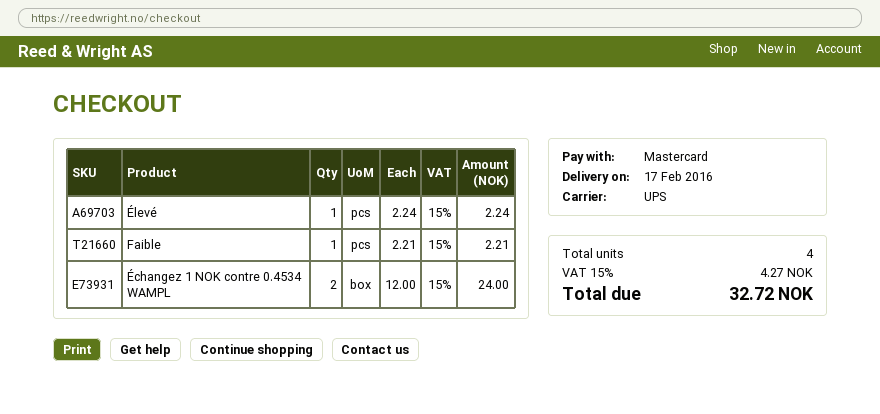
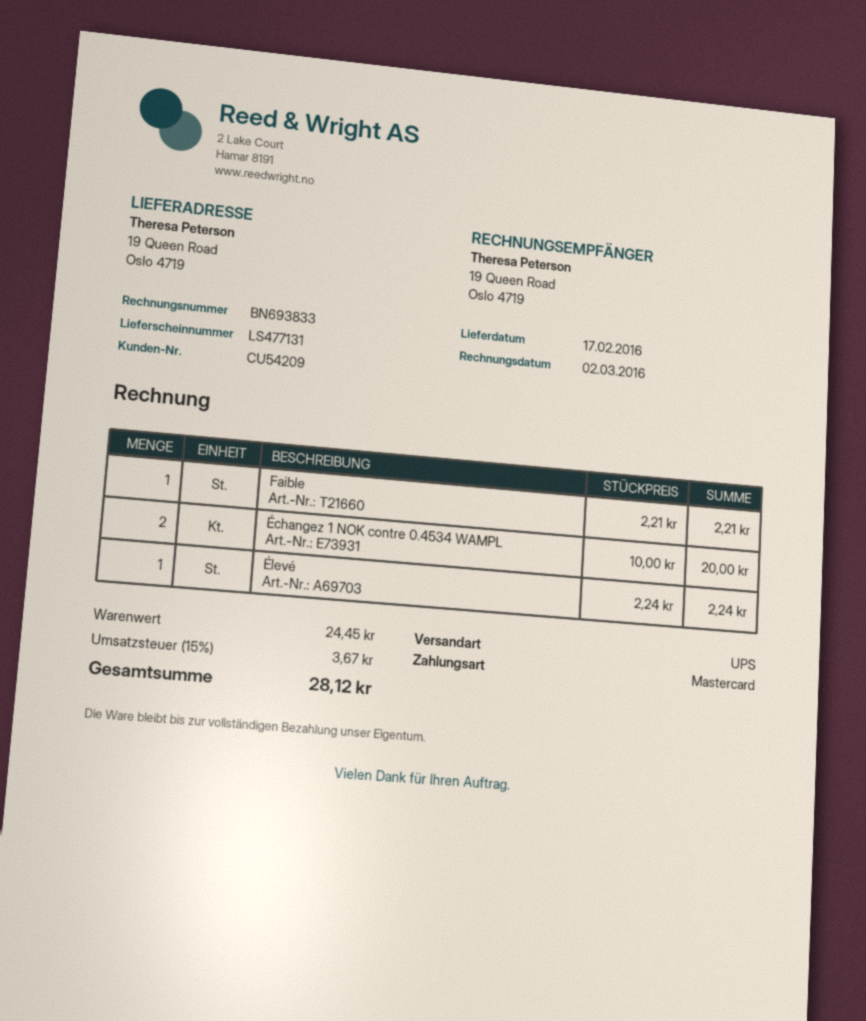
Échangez 1 NOK contre 0.4534 WAMPL: 2 x 12.00 = 24.00 -> 2 x 10.00 = 20.00
tax: 15% = 4.27 -> 15% = 3.67
total: 32.72 -> 28.12

